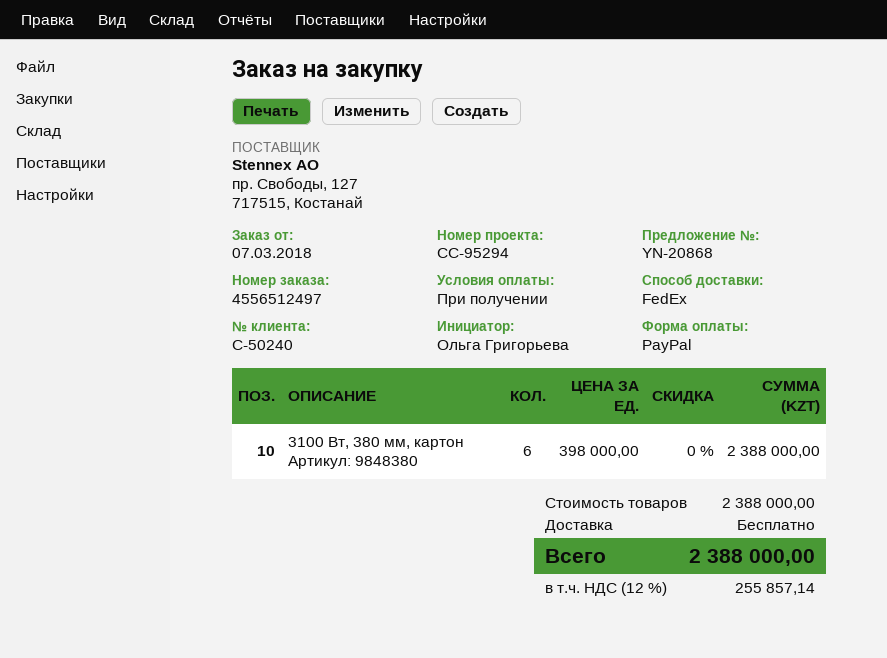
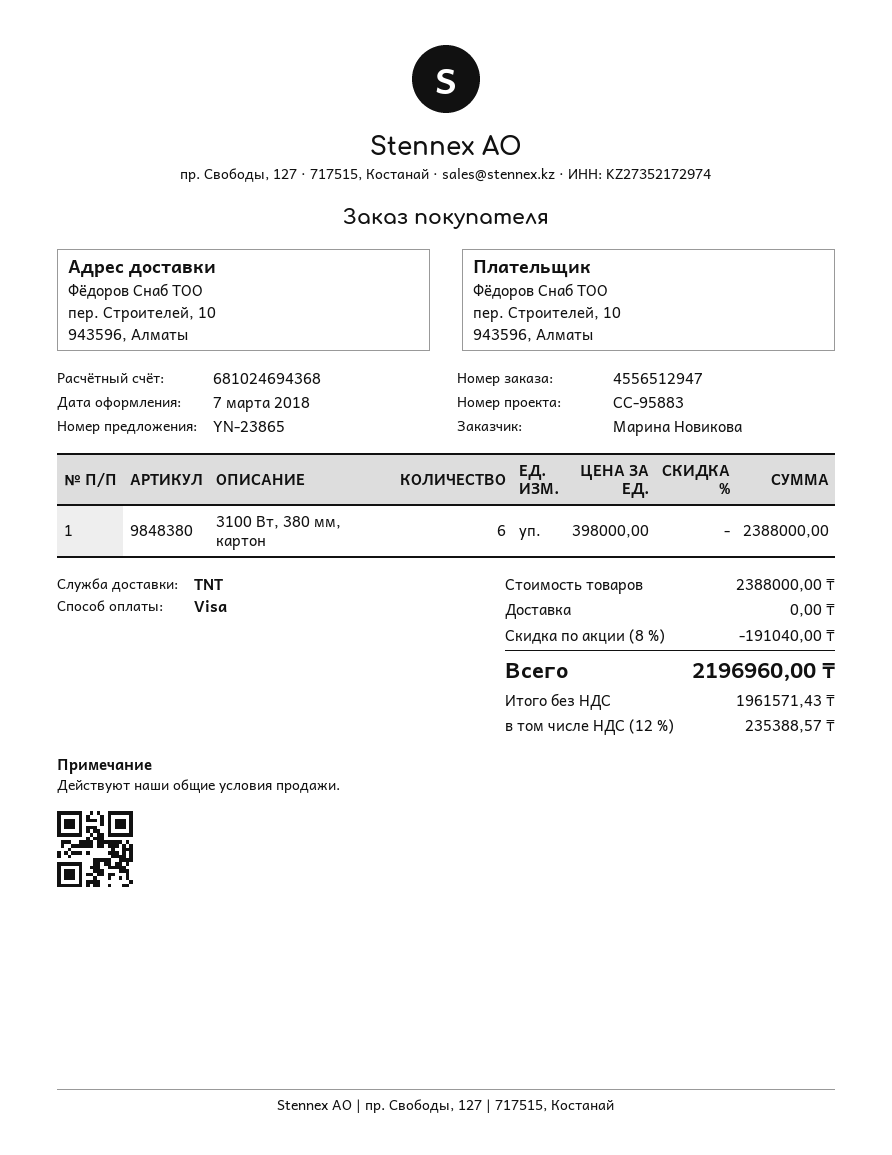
quote number: YN-20868 -> YN-23865
order number: 4556512497 -> 4556512947
reference: CC-95294 -> CC-95883
ordered by: Ольга Григорьева -> Марина Новикова
payment method: PayPal -> Visa
shipping method: FedEx -> TNT
discount: none -> 8% = 191040.00
tax: 12% = 255857.14 -> 12% = 235388.57
total: 2388000.00 -> 2196960.00

